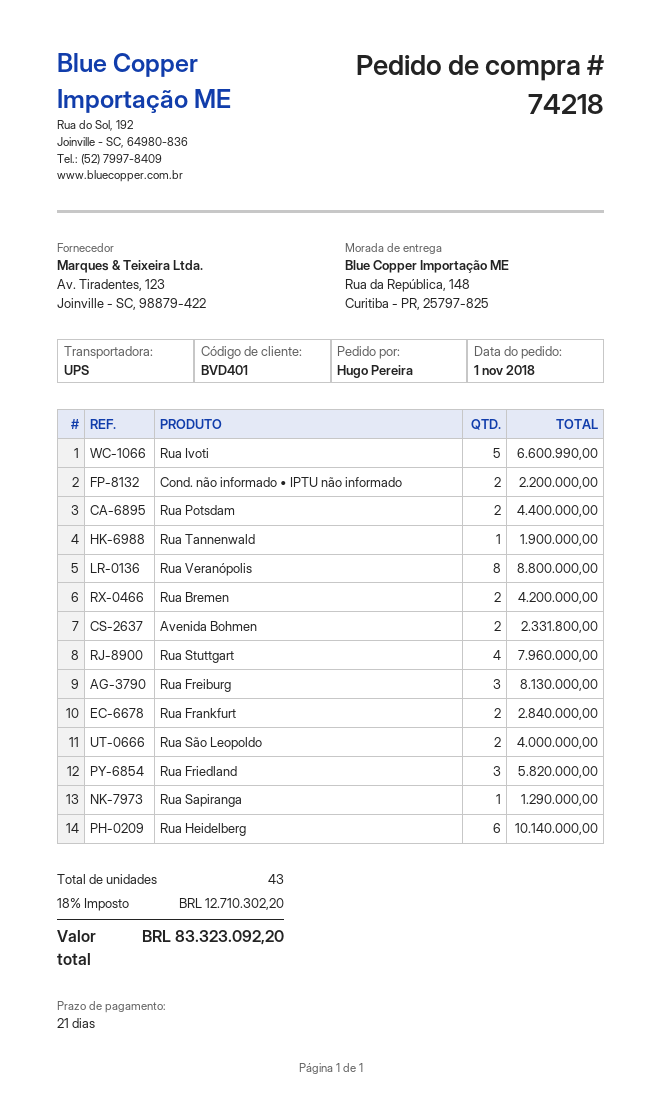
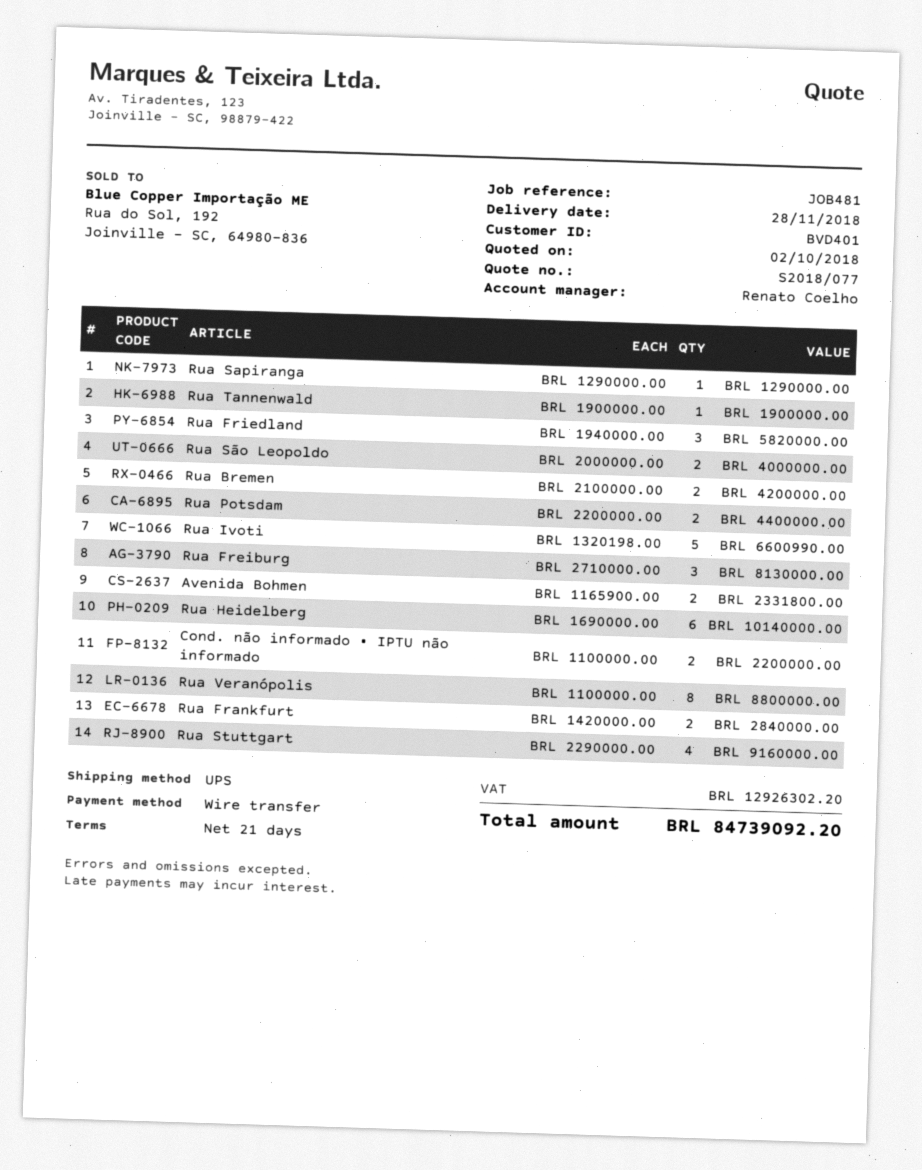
Rua Stuttgart: 4 for 7960000.00 -> 4 for 9160000.00
tax: 12710302.20 -> 12926302.20
total: 83323092.20 -> 84739092.20

